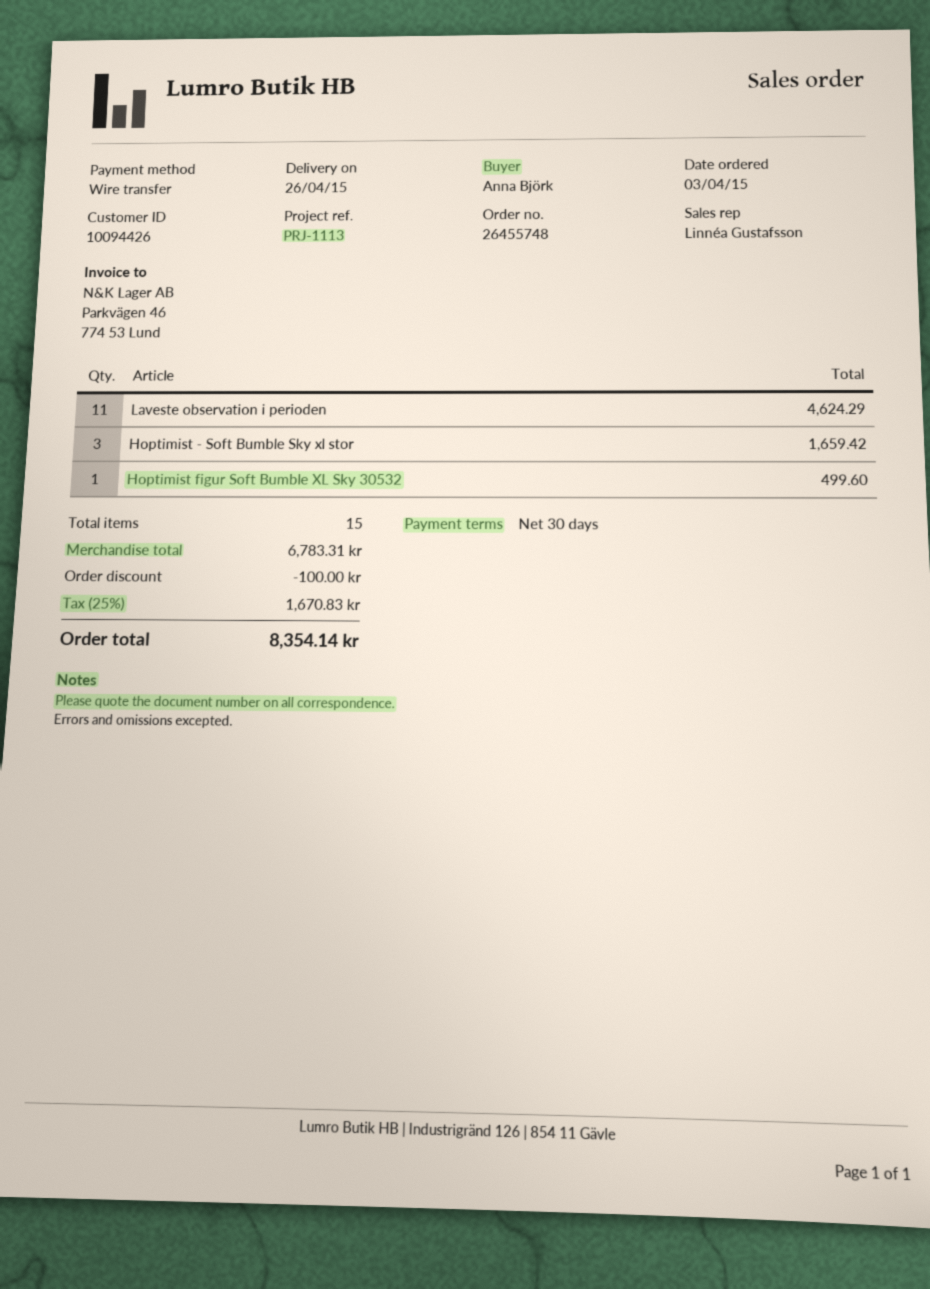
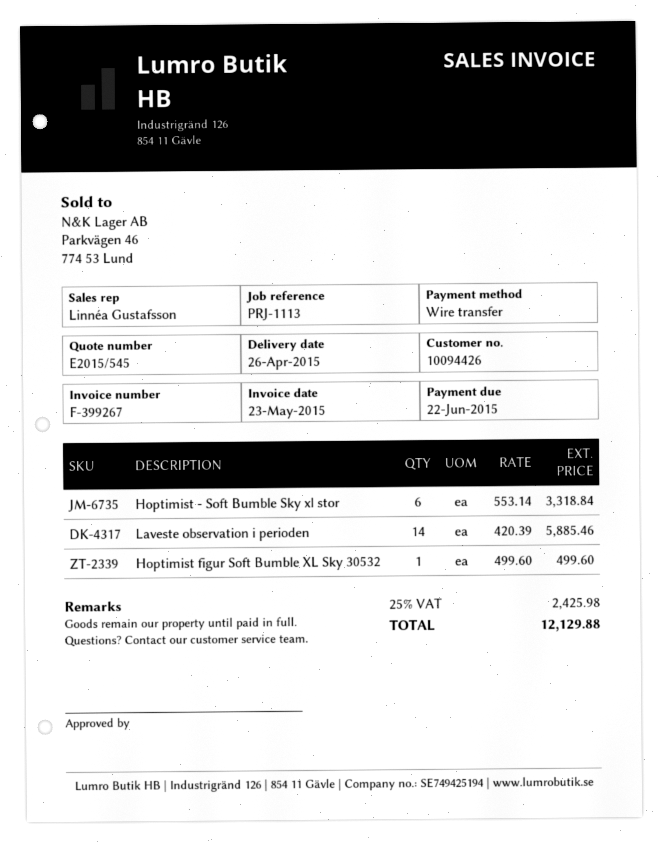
Laveste observation i perioden: 11 for 4624.29 -> 14 for 5885.46
Hoptimist - Soft Bumble Sky xl stor: 3 for 1659.42 -> 6 for 3318.84
discount: 100.00 -> none
tax: 25% = 1670.83 -> 25% = 2425.98
total: 8354.14 -> 12129.88

